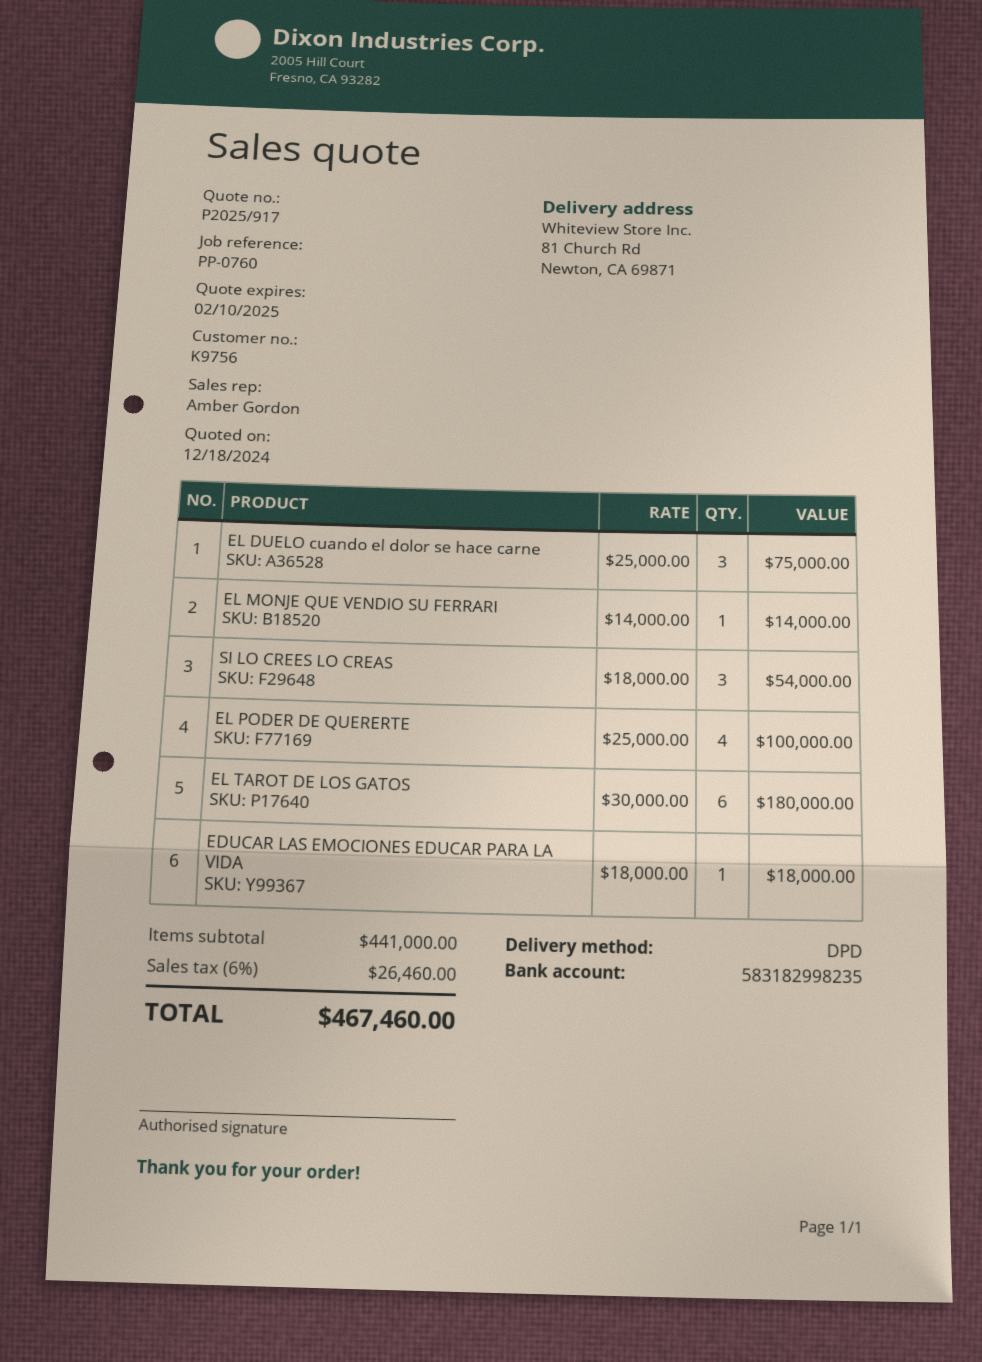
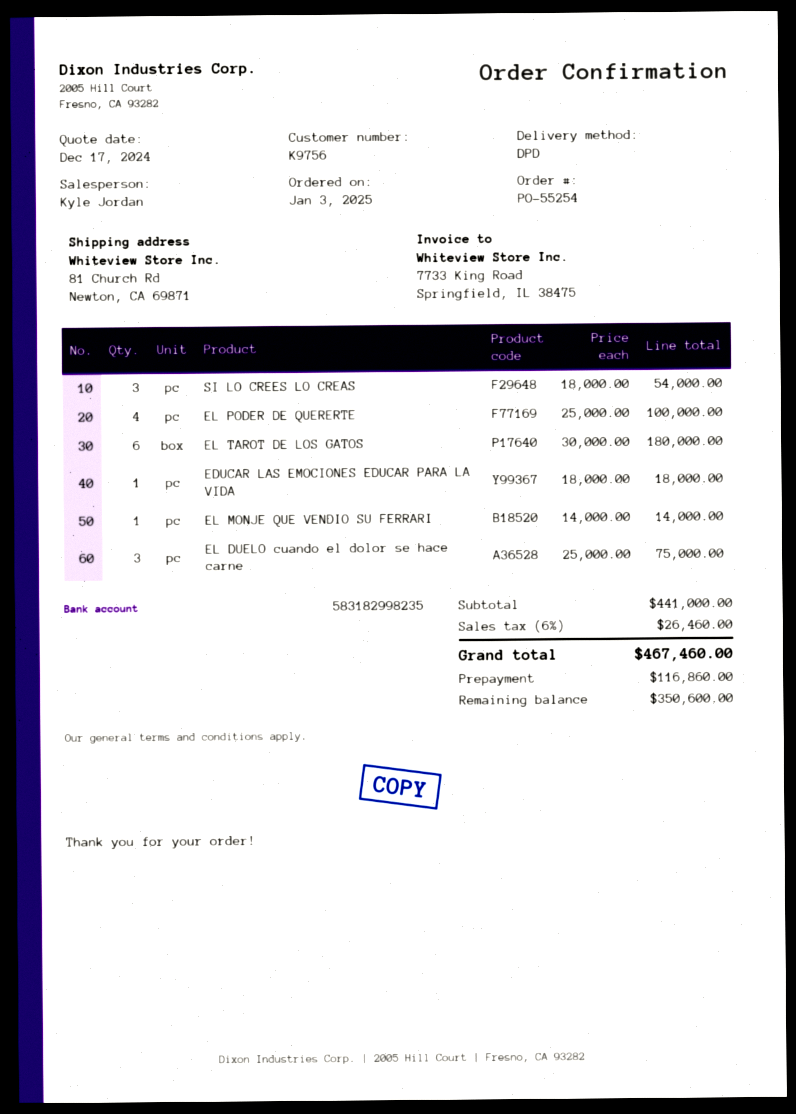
quote date: 2024-12-18 -> 2024-12-17
sales rep: Amber Gordon -> Kyle Jordan

